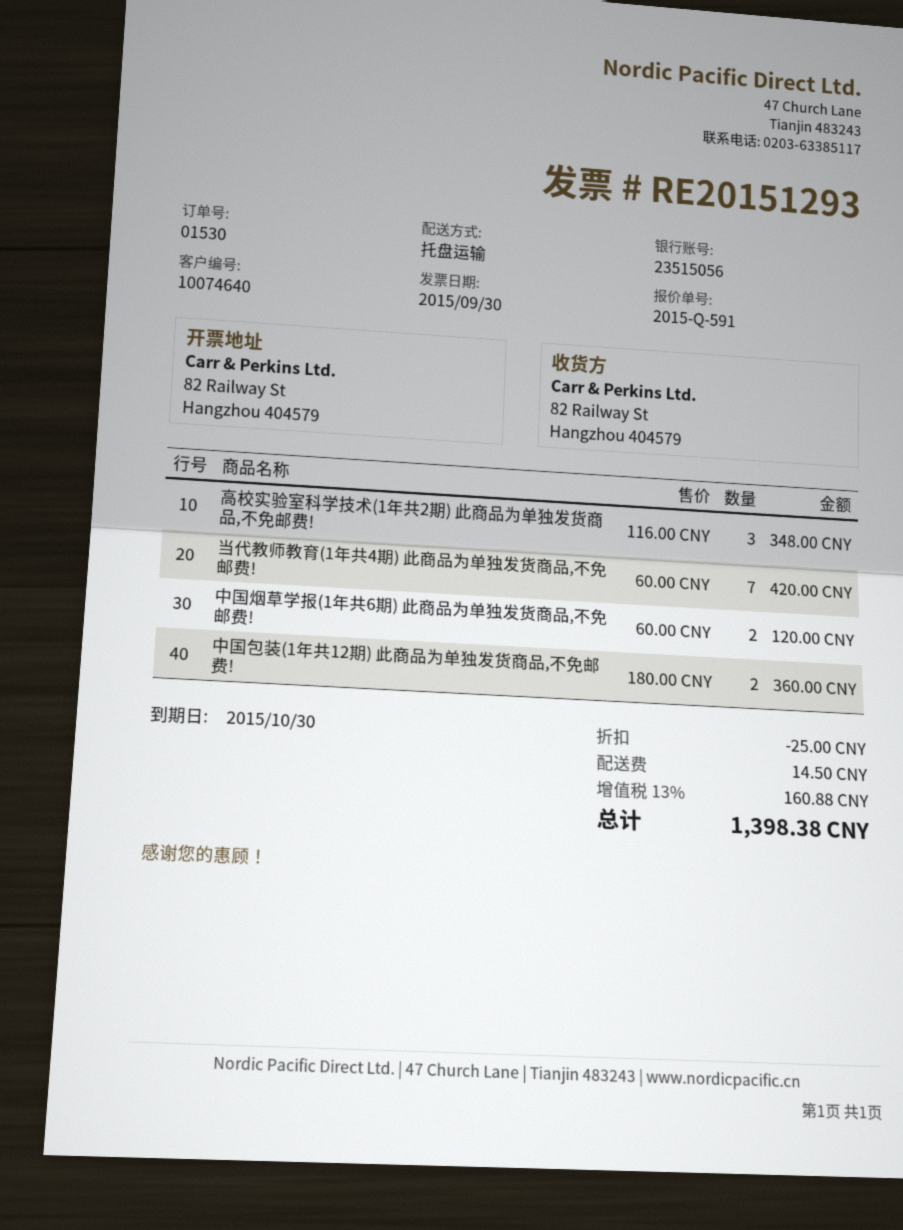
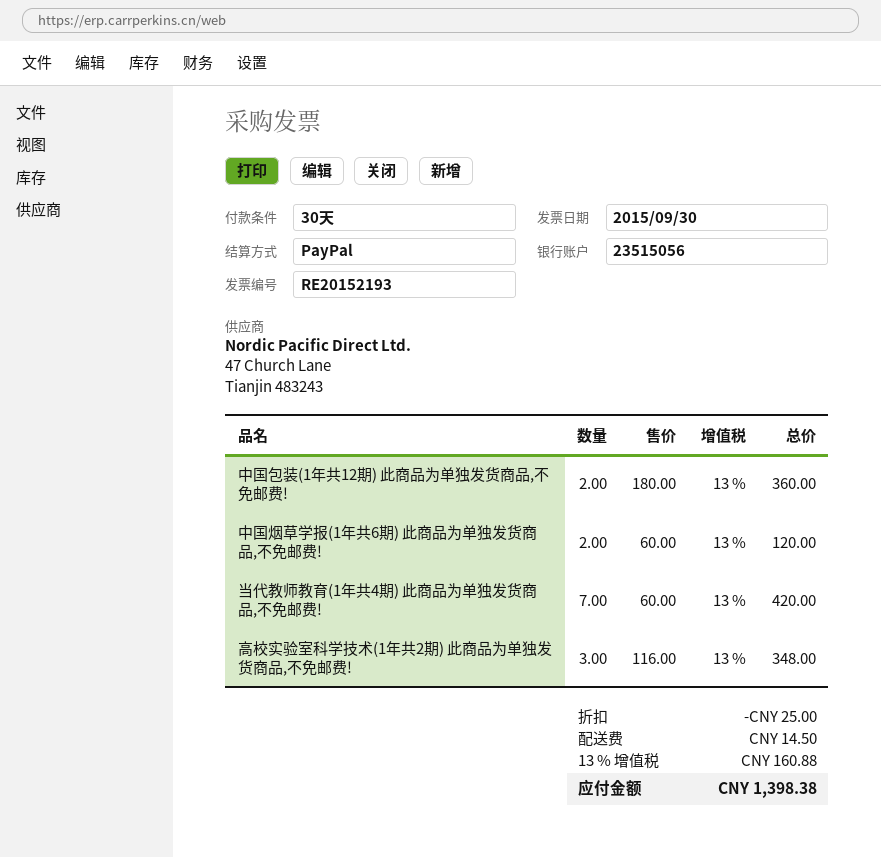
invoice number: RE20151293 -> RE20152193

